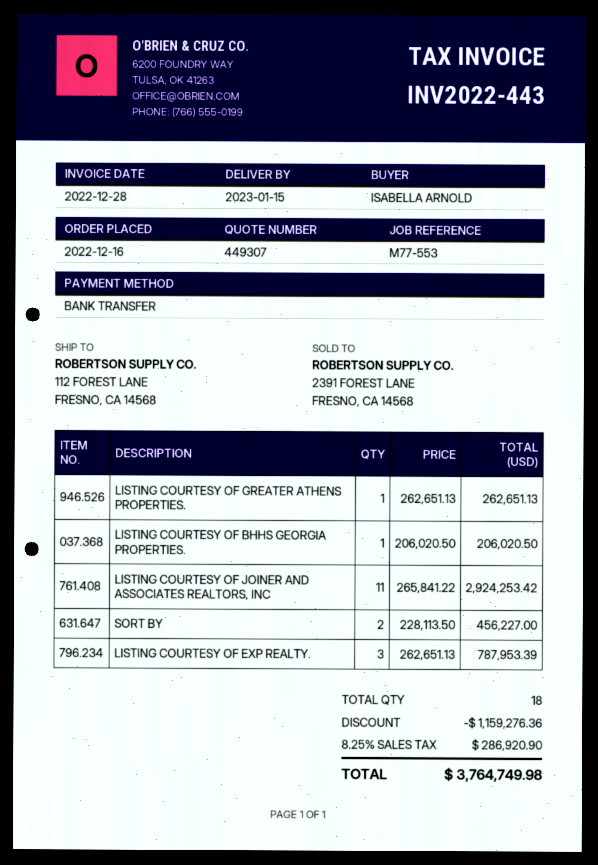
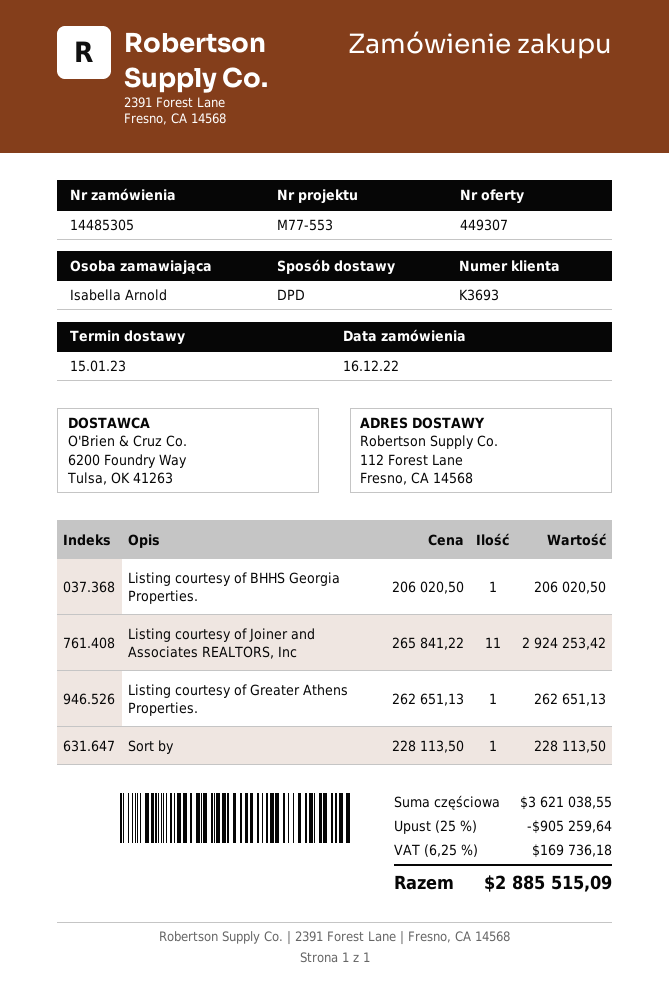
SORT BY: 2 x 228113.50 = 456227.00 -> 1 x 228113.50 = 228113.50
LISTING COURTESY OF EXP REALTY.: 3 x 262651.13 = 787953.39 -> none
discount: 1159276.36 -> 905259.64
tax: 8.25% = 286920.90 -> 6.25% = 169736.18
total: 3764749.98 -> 2885515.09

